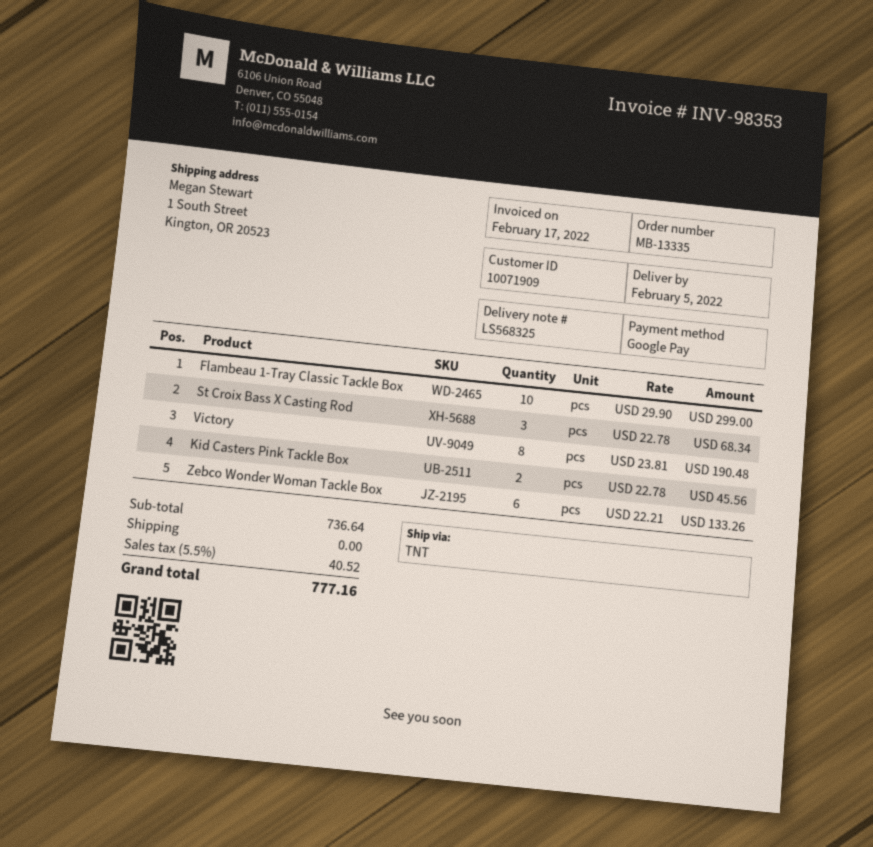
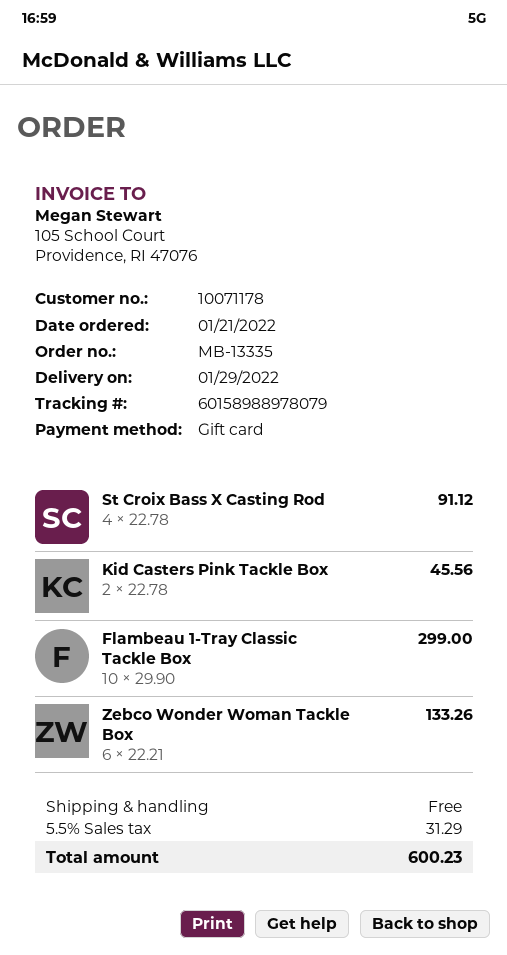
delivery date: 2022-02-05 -> 2022-01-29
customer number: 10071909 -> 10071178
payment method: Google Pay -> gift card
St Croix Bass X Casting Rod: 3 x 22.78 = 68.34 -> 4 x 22.78 = 91.12
Victory: 8 x 23.81 = 190.48 -> none
tax: 5.5% = 40.52 -> 5.5% = 31.29
total: 777.16 -> 600.23

